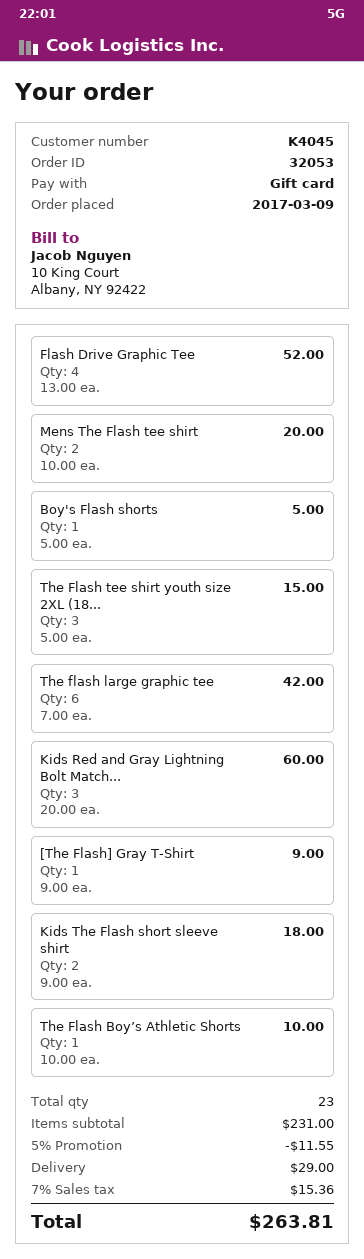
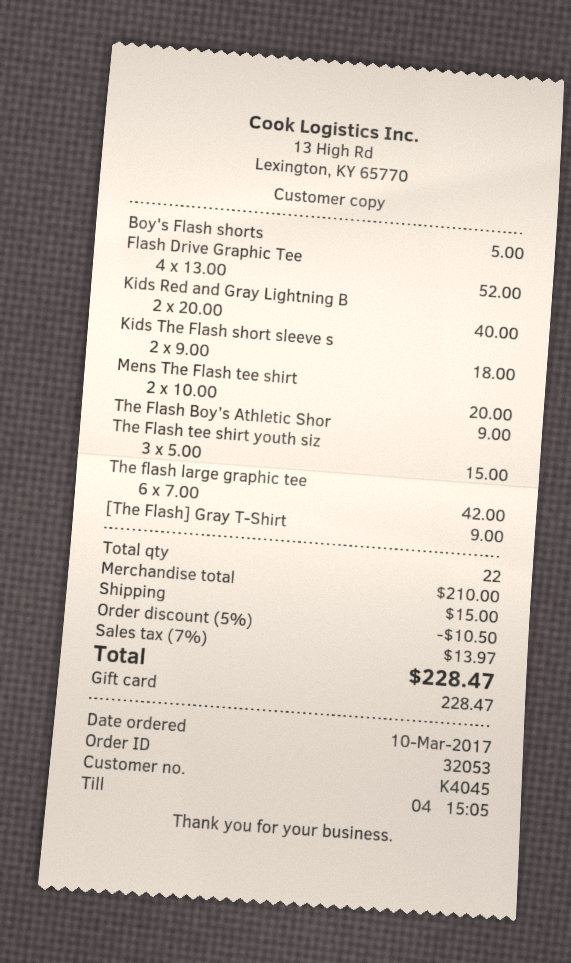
order date: 2017-03-09 -> 2017-03-10
Kids Red and Gray Lightning Bolt Match...: 3 x 20.00 = 60.00 -> 2 x 20.00 = 40.00
The Flash Boy’s Athletic Shorts: 1 x 10.00 = 10.00 -> 1 x 9.00 = 9.00
total quantity: 23 -> 22
subtotal: 231.00 -> 210.00
discount: 5% = 11.55 -> 5% = 10.50
shipping: 29.00 -> 15.00
tax: 7% = 15.36 -> 7% = 13.97
total: 263.81 -> 228.47

